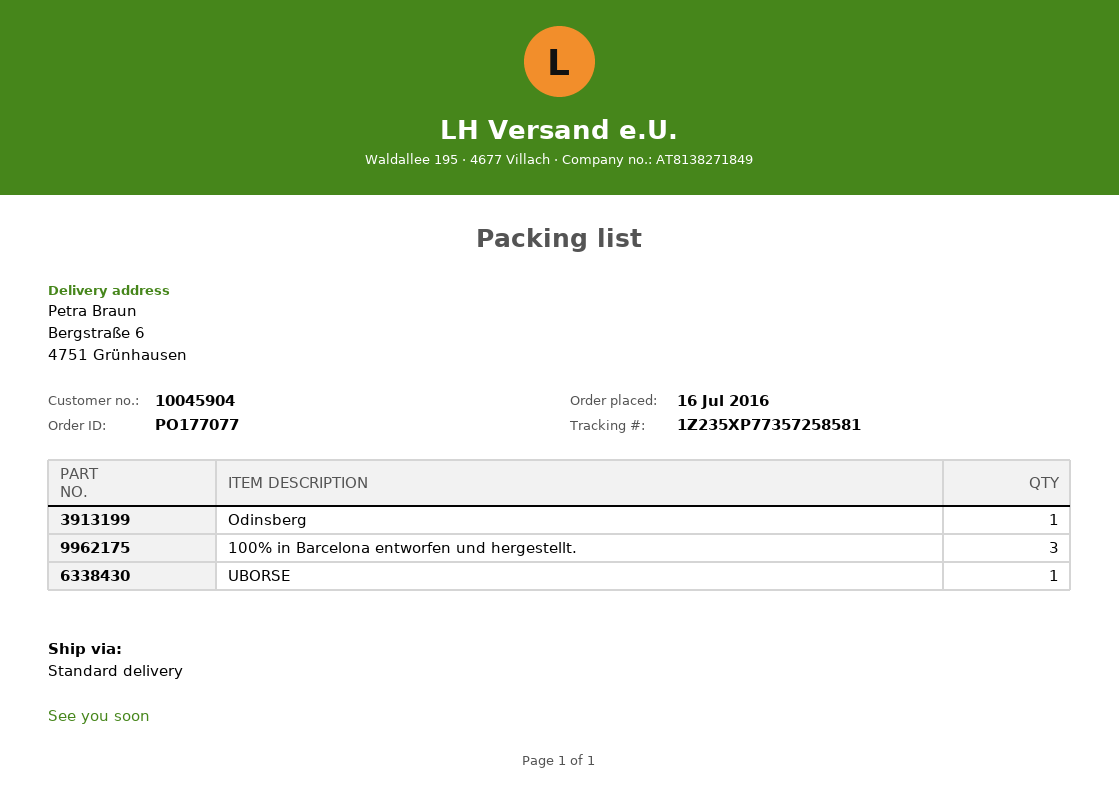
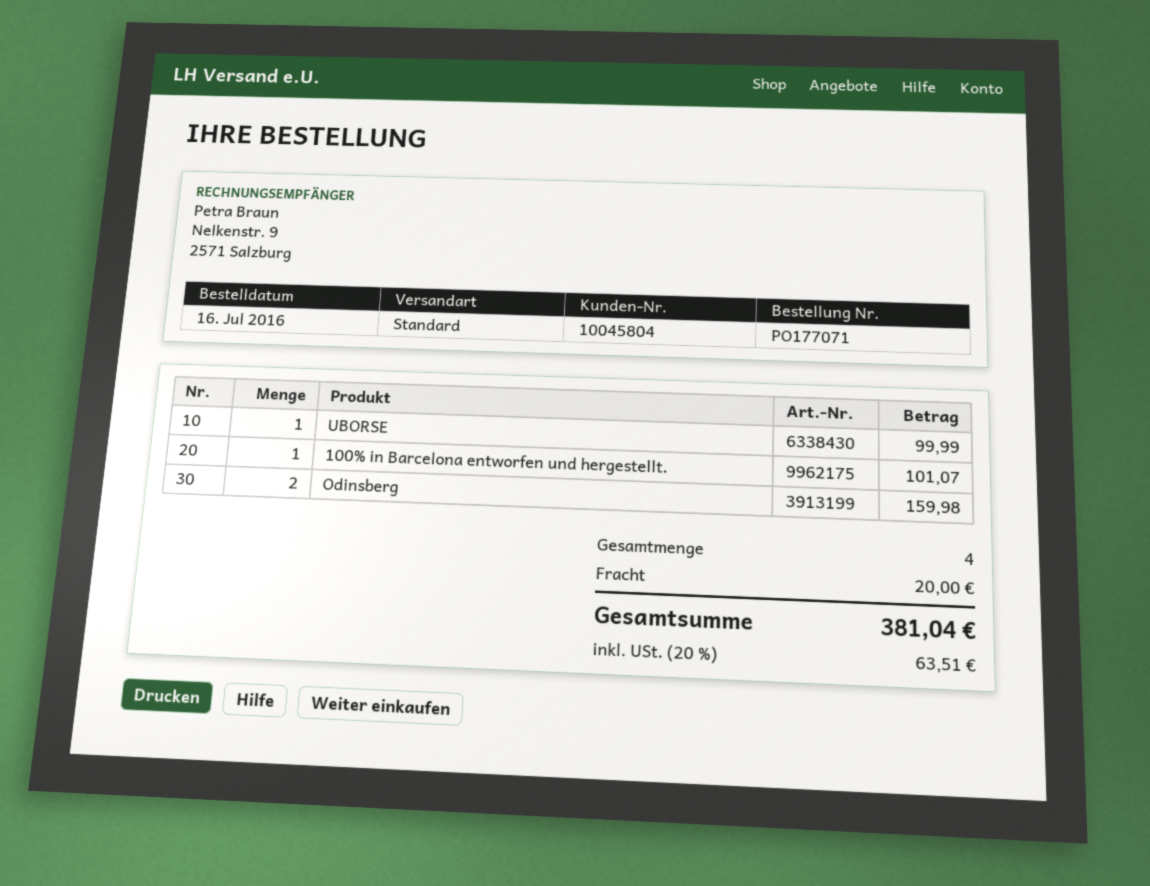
order number: PO177077 -> PO177071
customer number: 10045904 -> 10045804
Odinsberg: 1 -> 2
100% in Barcelona entworfen und hergestellt.: 3 -> 1

